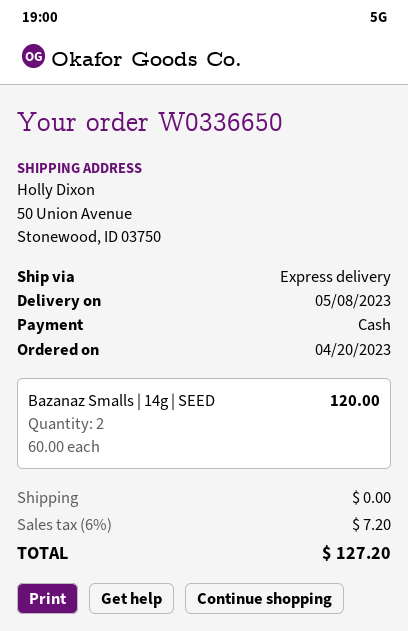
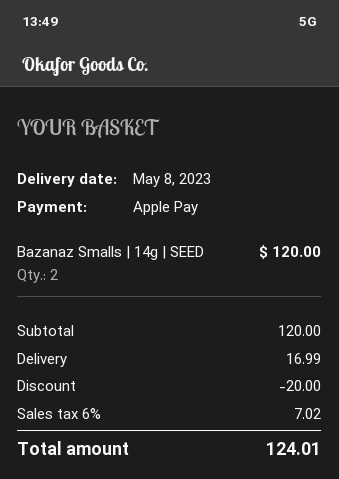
payment method: cash -> Apple Pay
discount: none -> 20.00
shipping: 0.00 -> 16.99
tax: 6% = 7.20 -> 6% = 7.02
total: 127.20 -> 124.01

